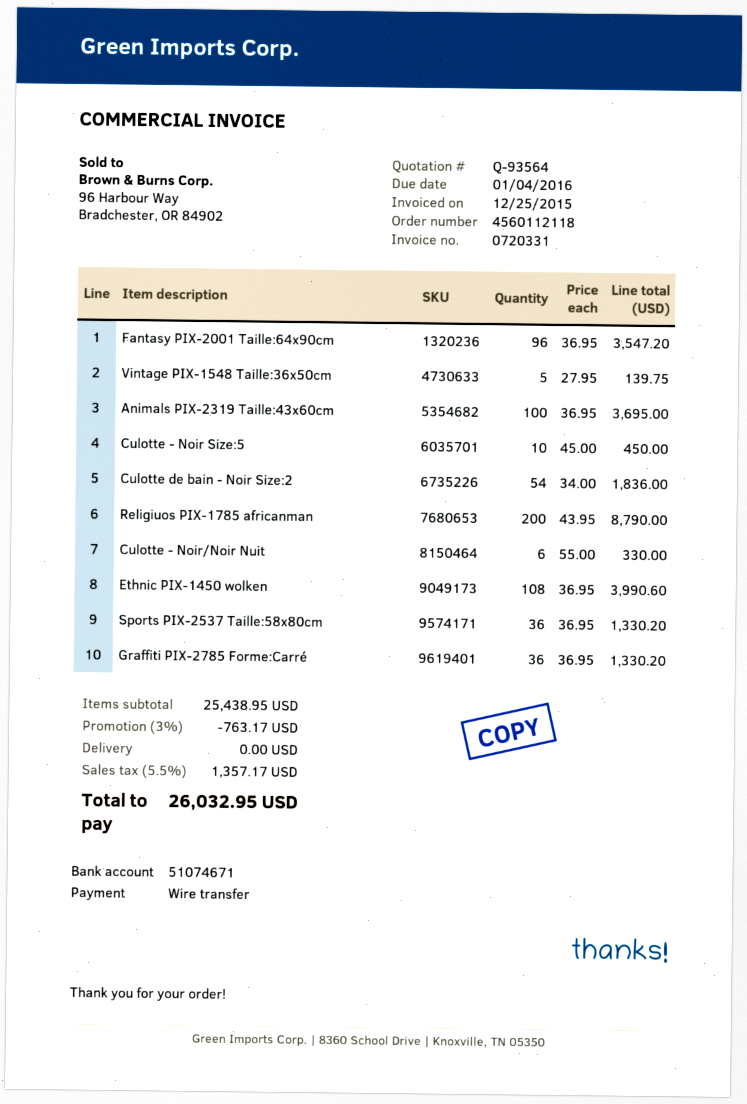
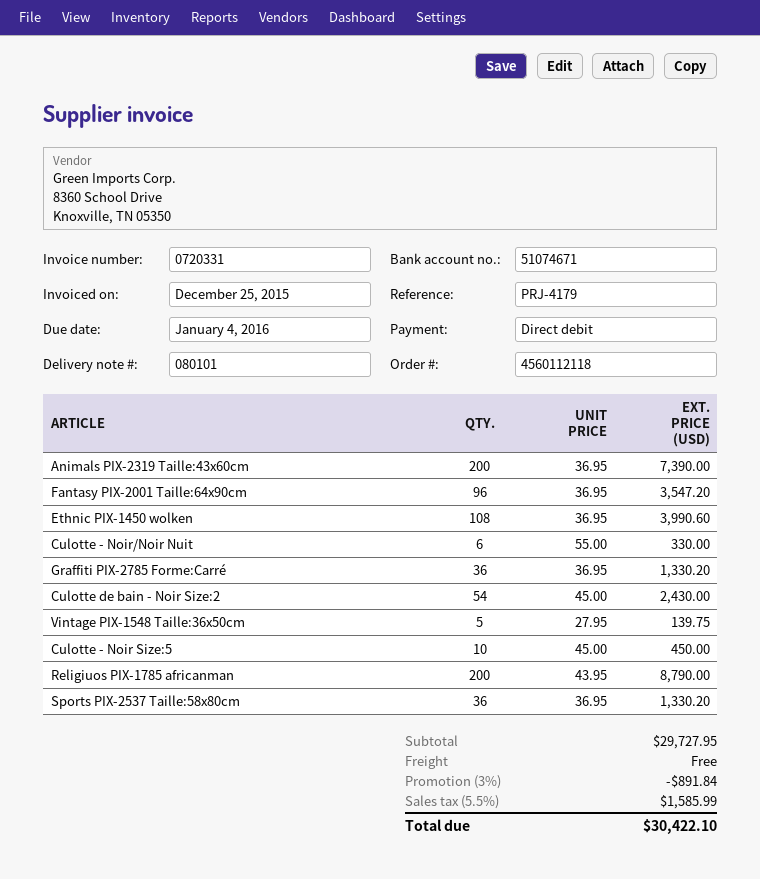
payment method: bank transfer -> direct debit
Animals PIX-2319 Taille:43x60cm: 100 x 36.95 = 3695.00 -> 200 x 36.95 = 7390.00
Culotte de bain - Noir Size:2: 54 x 34.00 = 1836.00 -> 54 x 45.00 = 2430.00
subtotal: 25438.95 -> 29727.95
discount: 3% = 763.17 -> 3% = 891.84
tax: 5.5% = 1357.17 -> 5.5% = 1585.99
total: 26032.95 -> 30422.10

